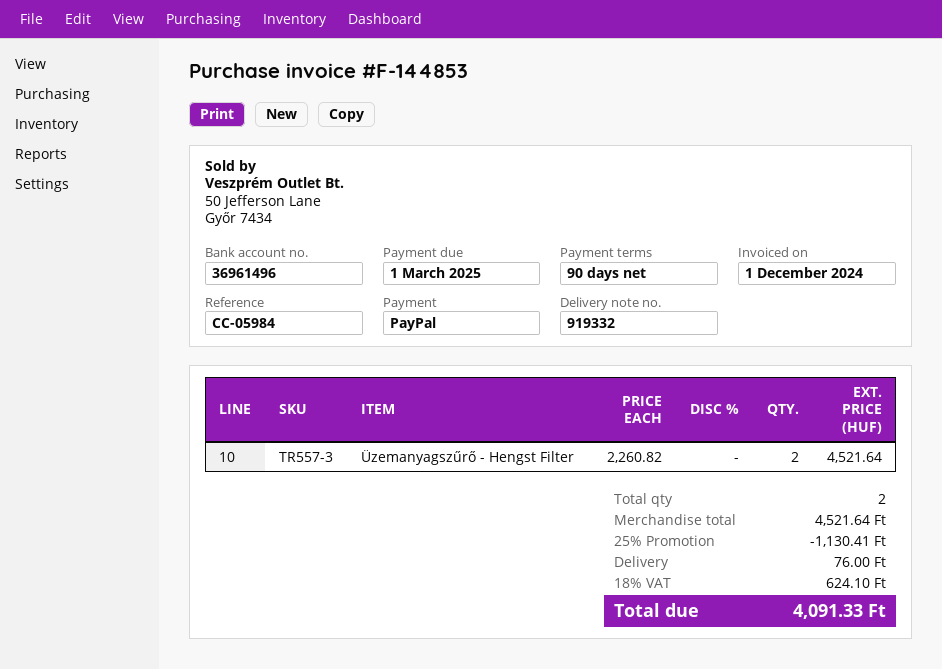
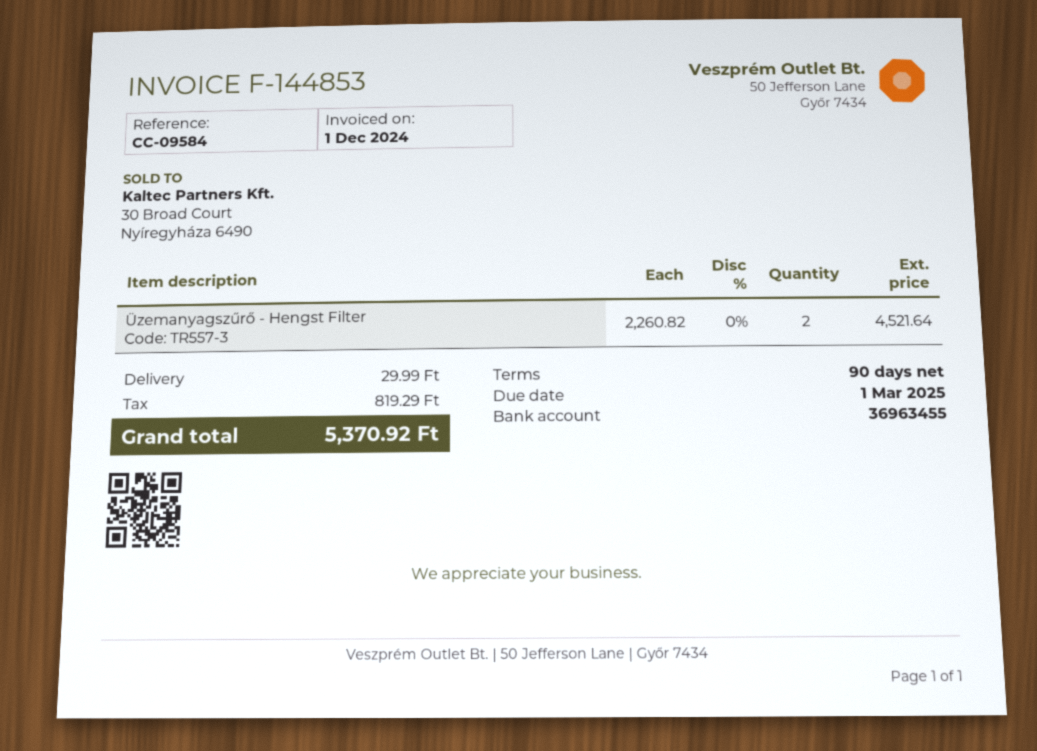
reference: CC-05984 -> CC-09584
bank account: 36961496 -> 36963455
discount: 25% = 1130.41 -> none
shipping: 76.00 -> 29.99
tax: 624.10 -> 819.29
total: 4091.33 -> 5370.92

